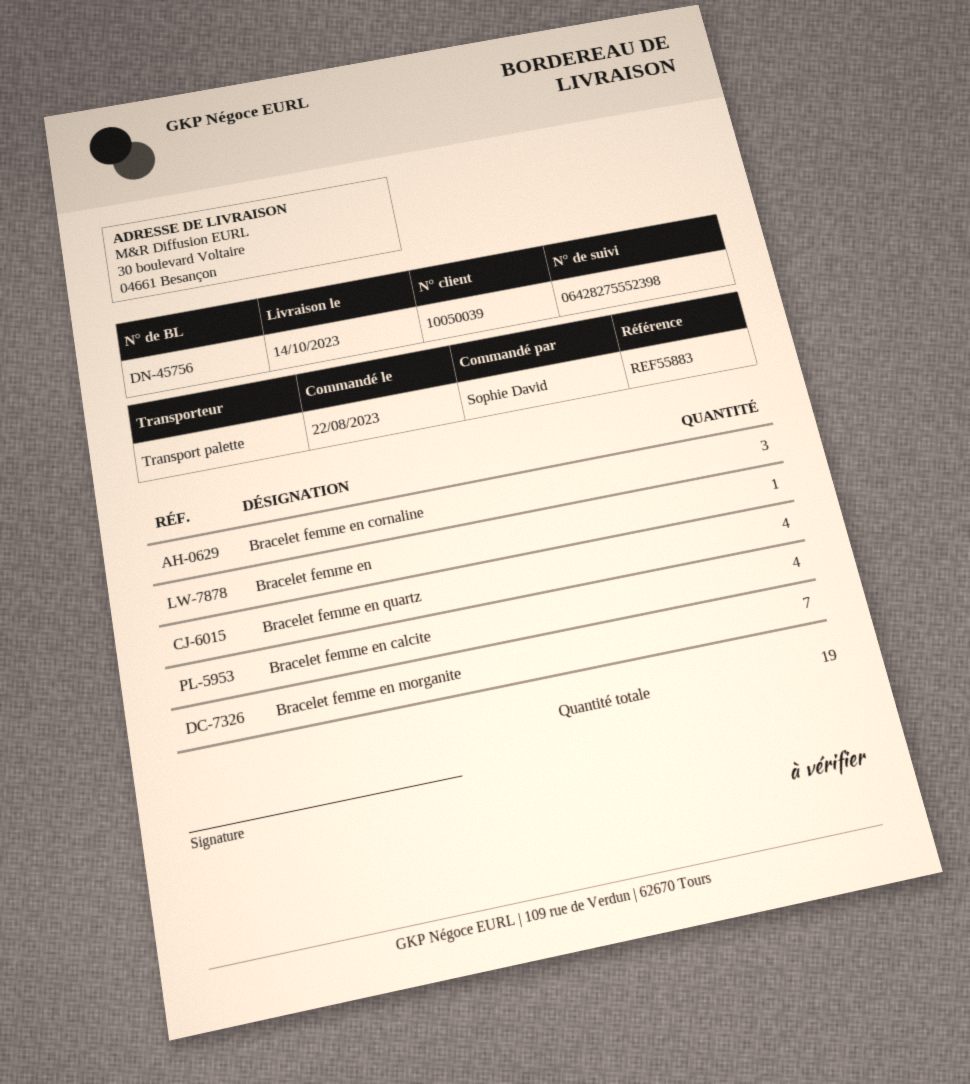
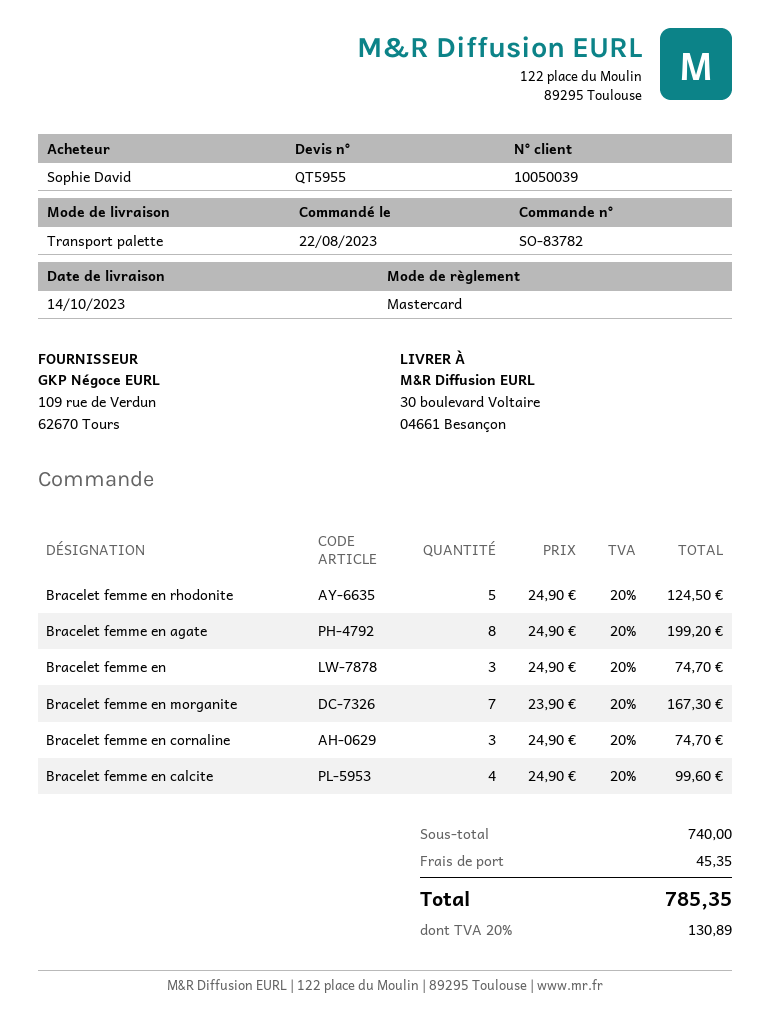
Bracelet femme en: 1 -> 3
Bracelet femme en quartz: 4 -> none
Bracelet femme en rhodonite: none -> 5
Bracelet femme en agate: none -> 8

